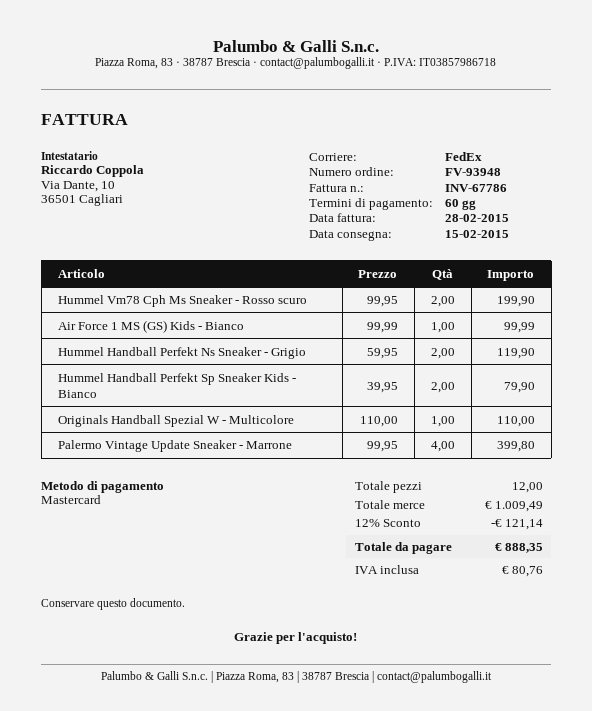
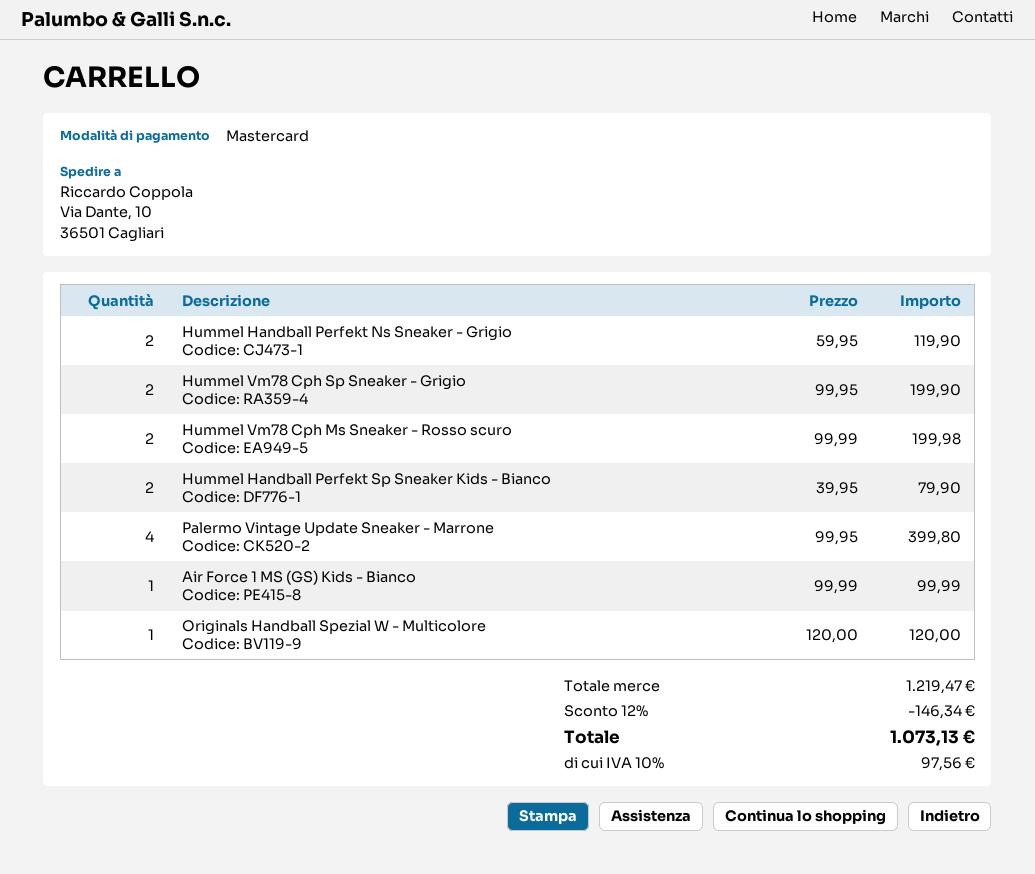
Hummel Vm78 Cph Ms Sneaker - Rosso scuro: 2 x 99.95 = 199.90 -> 2 x 99.99 = 199.98
Originals Handball Spezial W - Multicolore: 1 x 110.00 = 110.00 -> 1 x 120.00 = 120.00
Hummel Vm78 Cph Sp Sneaker - Grigio: none -> 2 x 99.95 = 199.90
subtotal: 1009.49 -> 1219.47
discount: 12% = 121.14 -> 12% = 146.34
tax: 80.76 -> 97.56
total: 888.35 -> 1073.13

